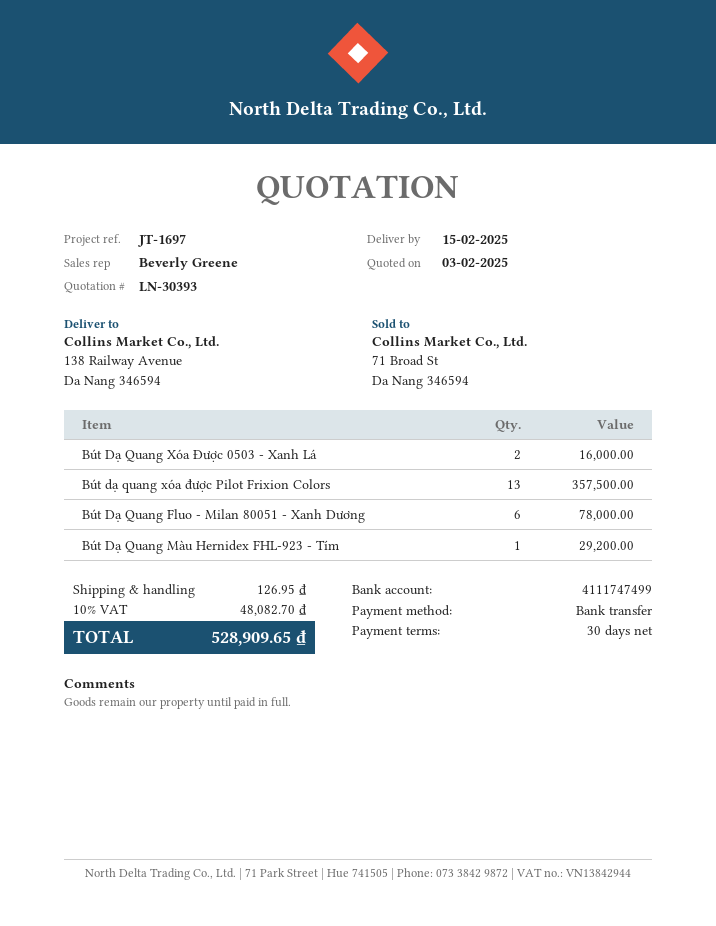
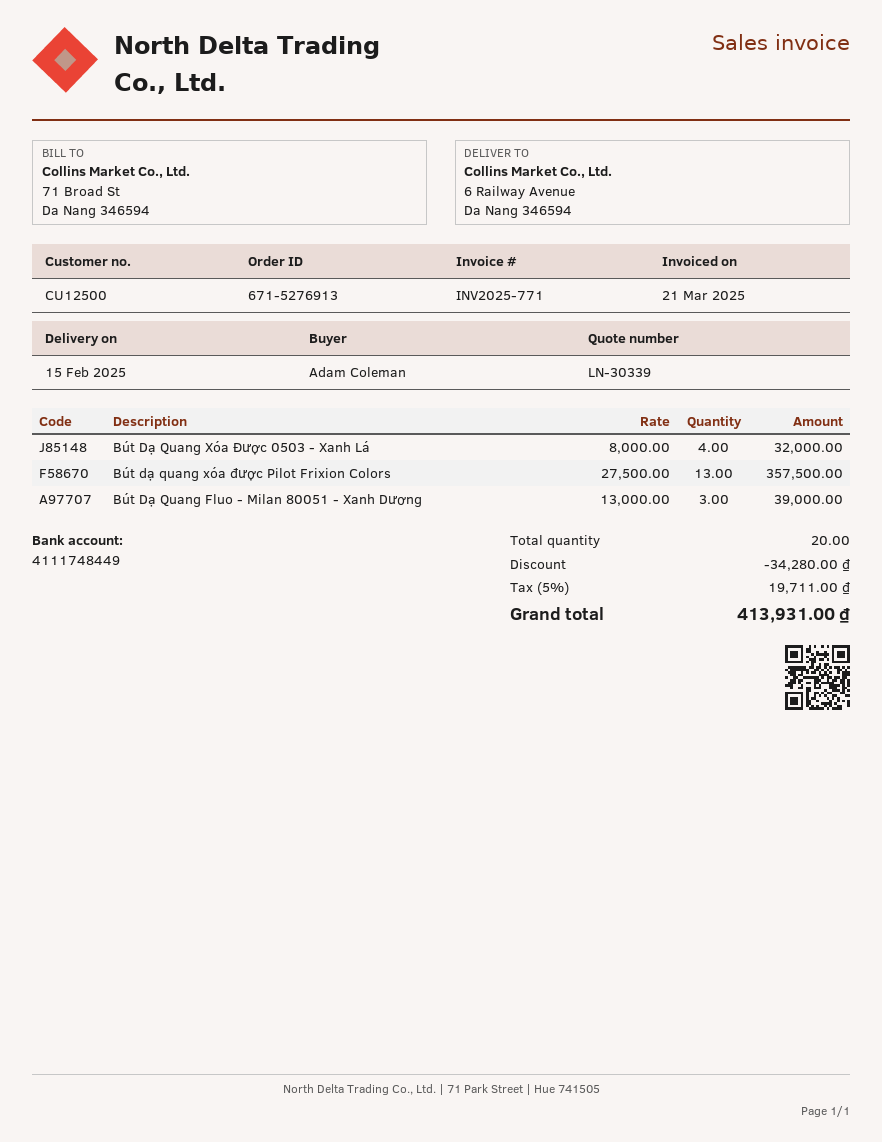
quote number: LN-30393 -> LN-30339
bank account: 4111747499 -> 4111748449
ship to: 138 Railway Avenue, Da Nang 346594 -> 6 Railway Avenue, Da Nang 346594
Bút Dạ Quang Xóa Được 0503 - Xanh Lá: 2 for 16000.00 -> 4 for 32000.00
Bút Dạ Quang Fluo - Milan 80051 - Xanh Dương: 6 for 78000.00 -> 3 for 39000.00
Bút Dạ Quang Màu Hernidex FHL-923 - Tím: 1 for 29200.00 -> none
discount: none -> 34280.00
shipping: 126.95 -> none
tax: 10% = 48082.70 -> 5% = 19711.00
total: 528909.65 -> 413931.00

